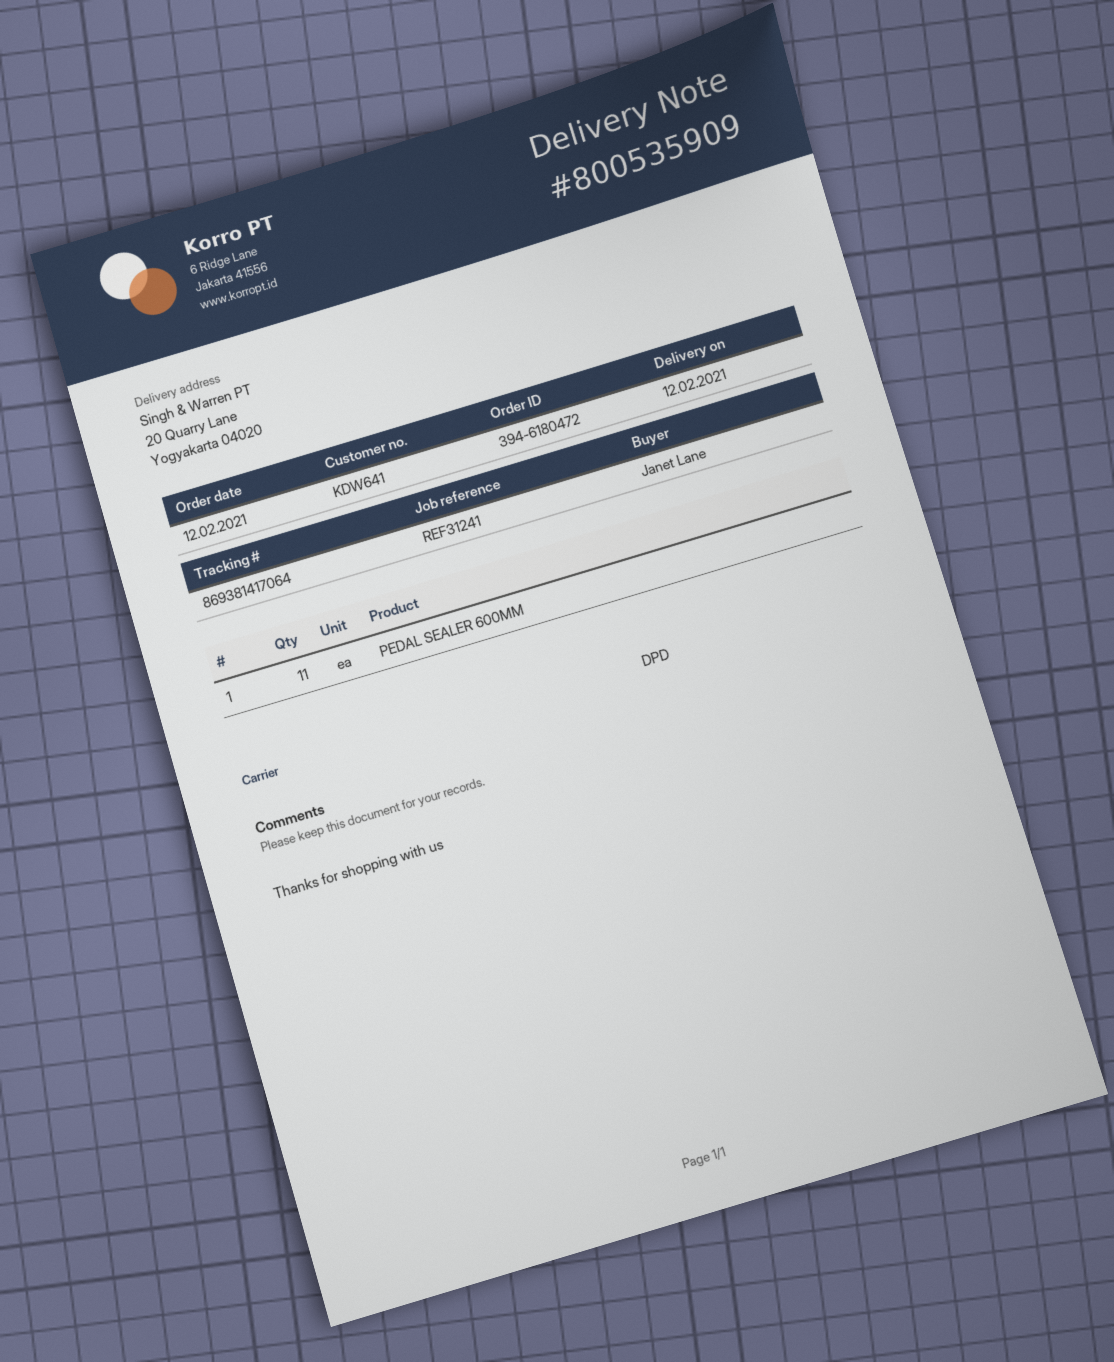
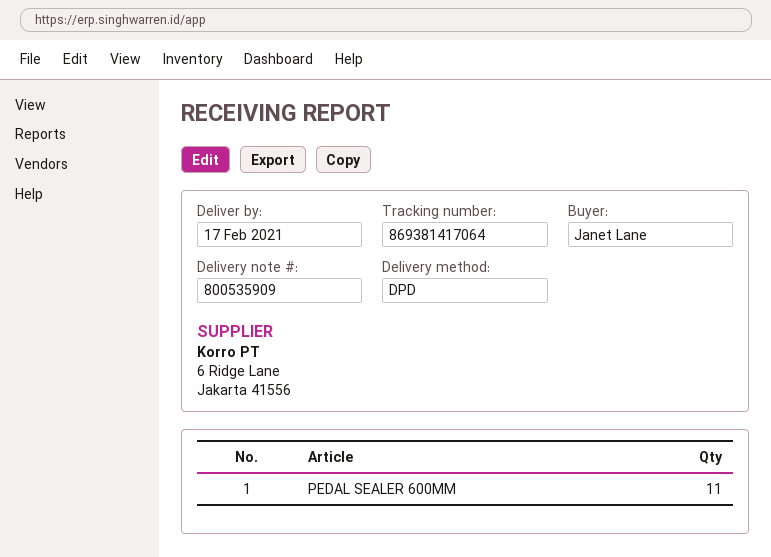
delivery date: 2021-02-12 -> 2021-02-17

